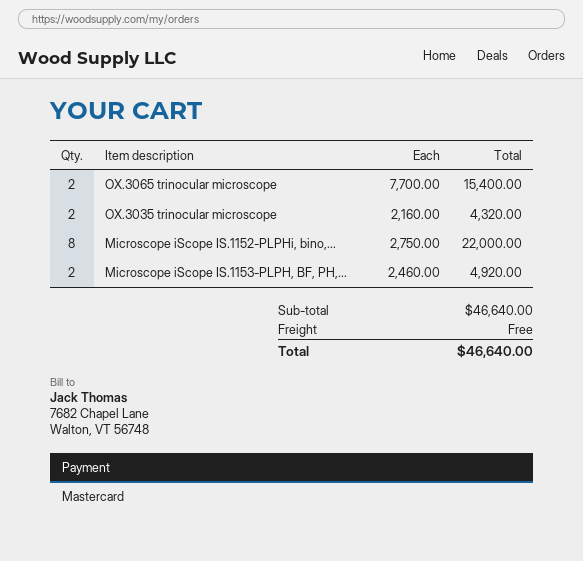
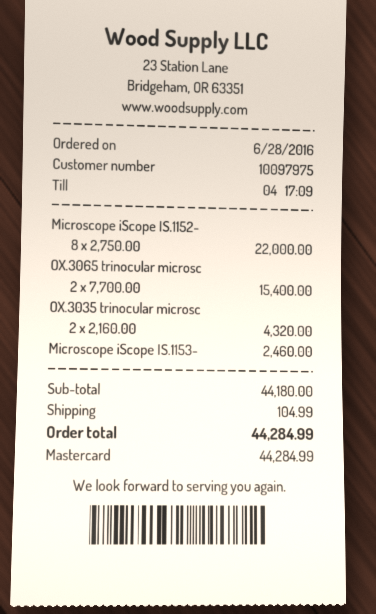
Microscope iScope IS.1153-PLPH, BF, PH,...: 2 x 2460.00 = 4920.00 -> 1 x 2460.00 = 2460.00
subtotal: 46640.00 -> 44180.00
shipping: 0.00 -> 104.99
total: 46640.00 -> 44284.99

